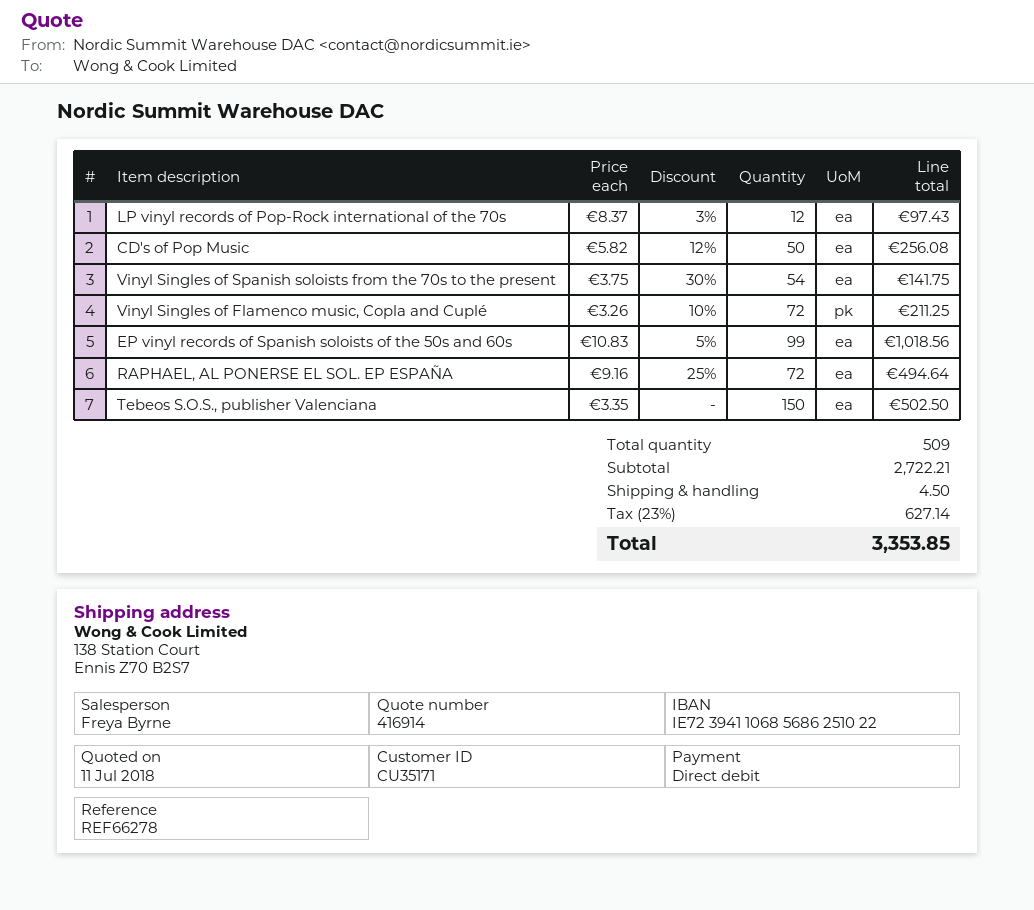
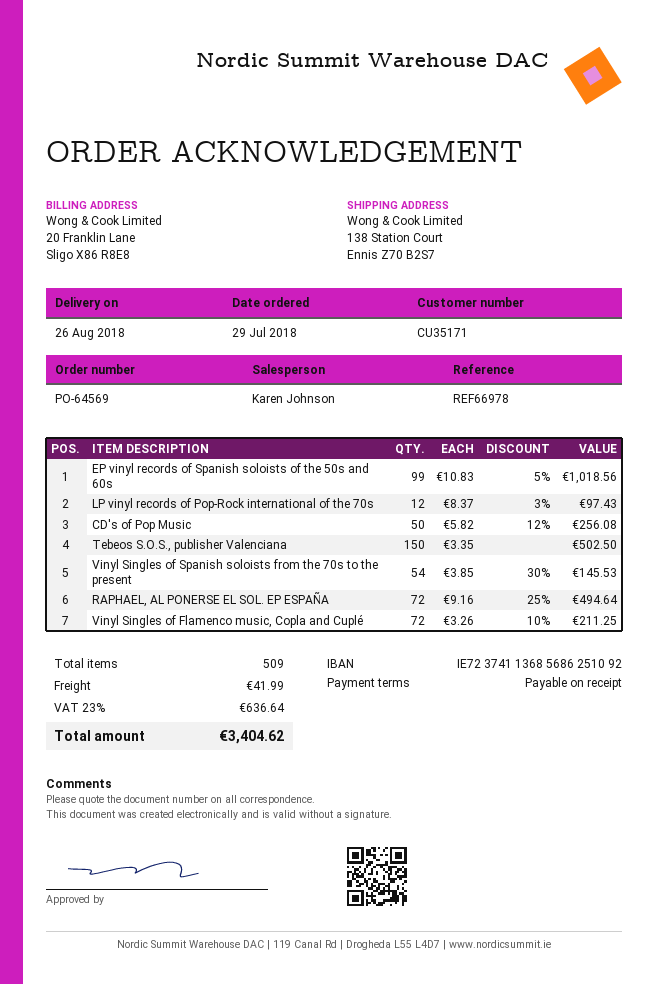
reference: REF66278 -> REF66978
sales rep: Freya Byrne -> Karen Johnson
bank account: IE72394110685686251022 -> IE72374113685686251092
Vinyl Singles of Spanish soloists from the 70s to the present: 54 x 3.75 - 30% = 141.75 -> 54 x 3.85 - 30% = 145.53
shipping: 4.50 -> 41.99
tax: 23% = 627.14 -> 23% = 636.64
total: 3353.85 -> 3404.62

